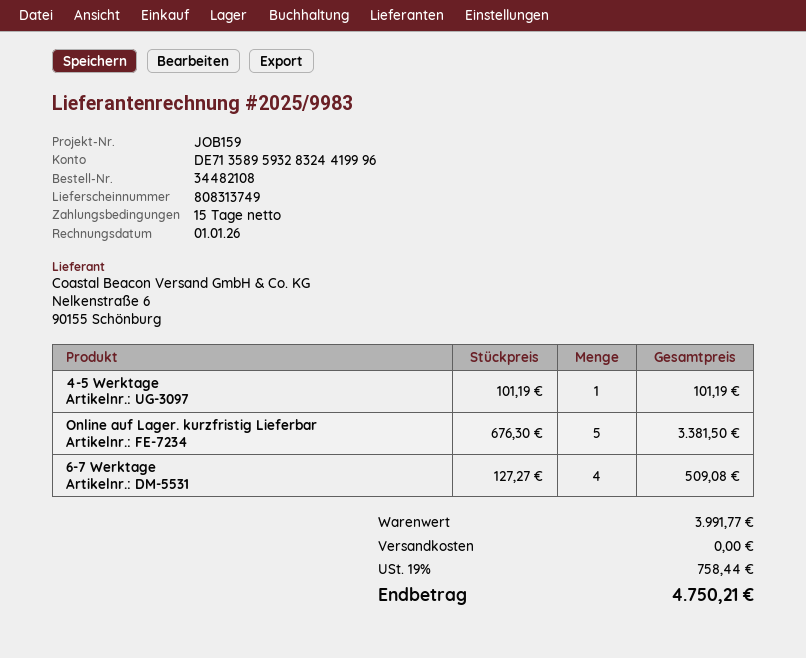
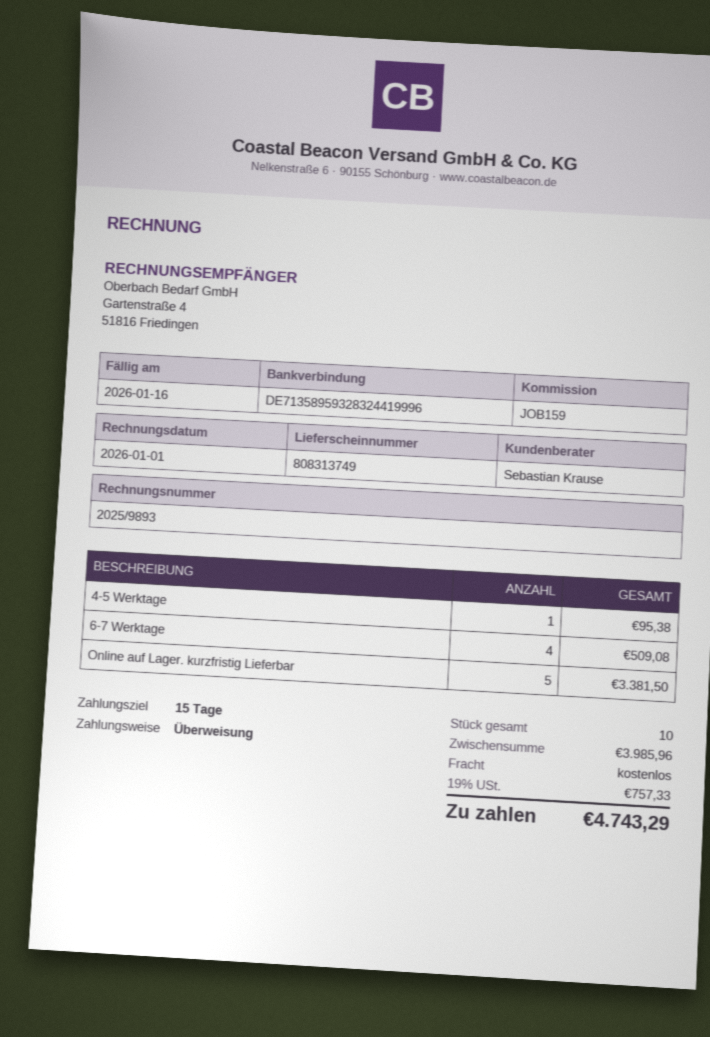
invoice number: 2025/9983 -> 2025/9893
4-5 Werktage: 1 for 101.19 -> 1 for 95.38
subtotal: 3991.77 -> 3985.96
tax: 19% = 758.44 -> 19% = 757.33
total: 4750.21 -> 4743.29

